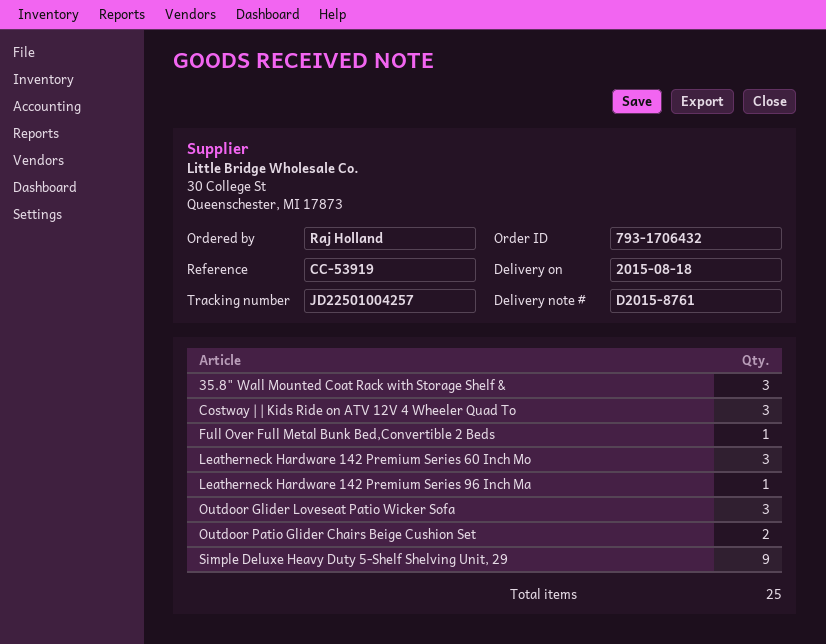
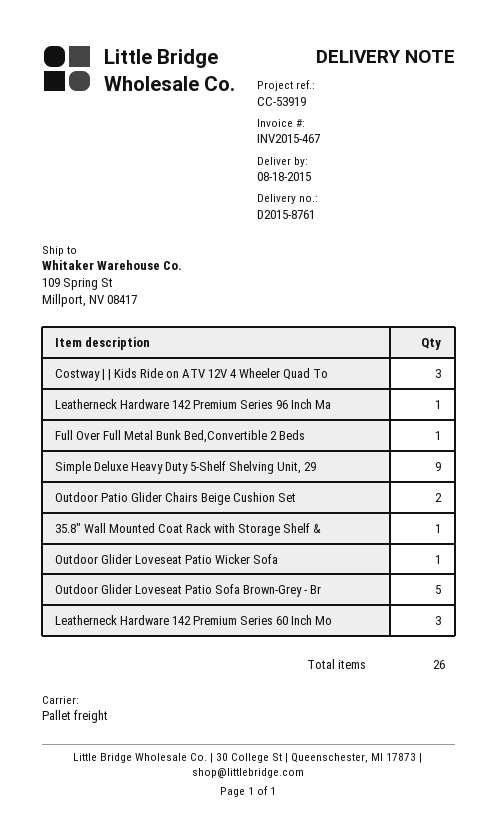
35.8" Wall Mounted Coat Rack with Storage Shelf &: 3 -> 1
Outdoor Glider Loveseat Patio Wicker Sofa: 3 -> 1
Outdoor Glider Loveseat Patio Sofa Brown-Grey - Br: none -> 5
total quantity: 25 -> 26

